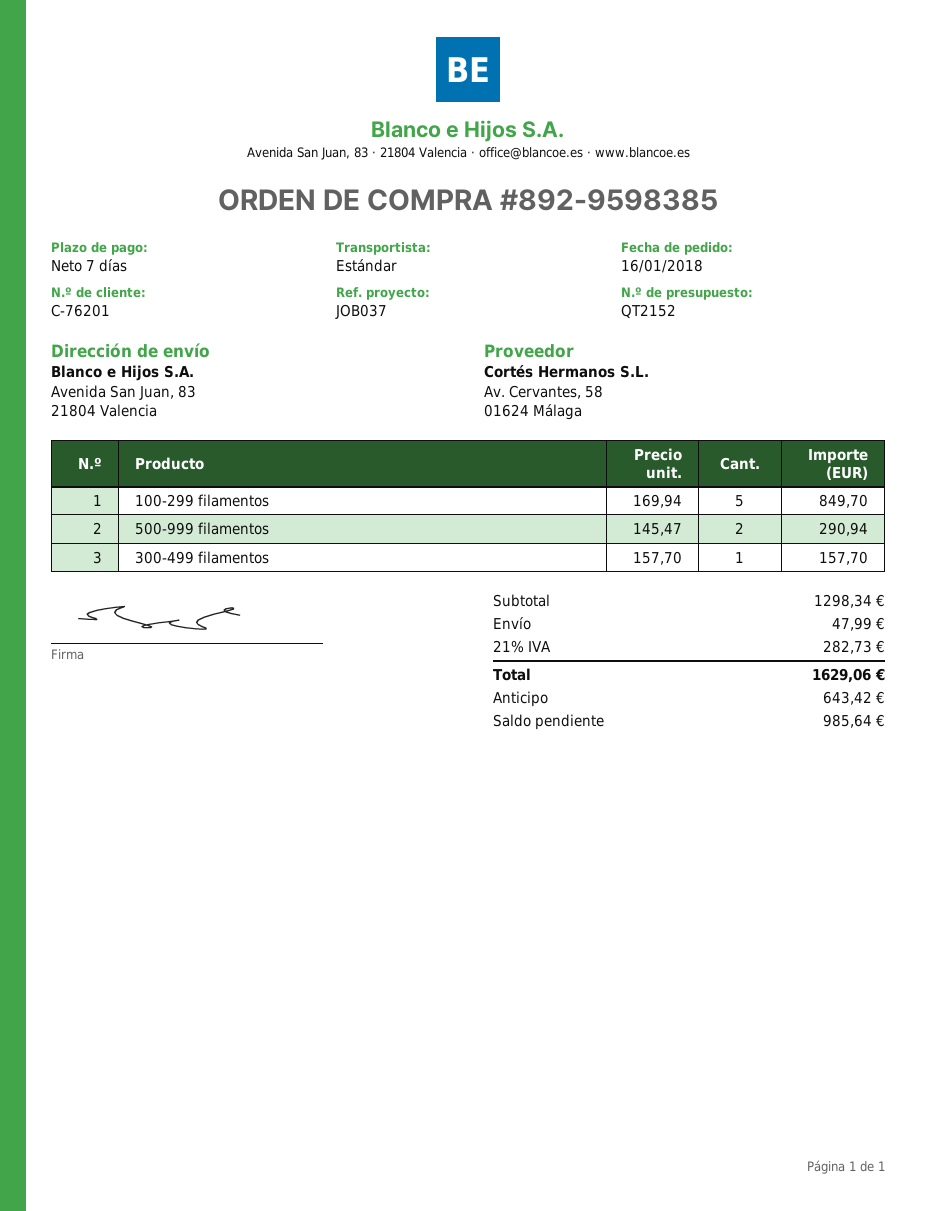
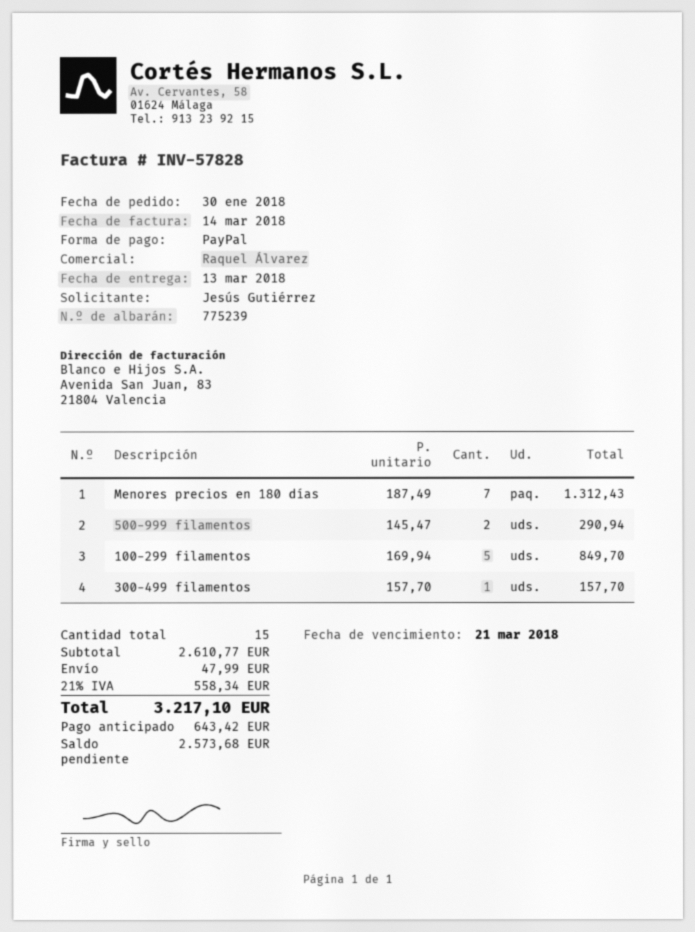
order date: 2018-01-16 -> 2018-01-30
Menores precios en 180 días: none -> 7 x 187.49 = 1312.43
subtotal: 1298.34 -> 2610.77
tax: 21% = 282.73 -> 21% = 558.34
total: 1629.06 -> 3217.10
balance: 985.64 -> 2573.68

